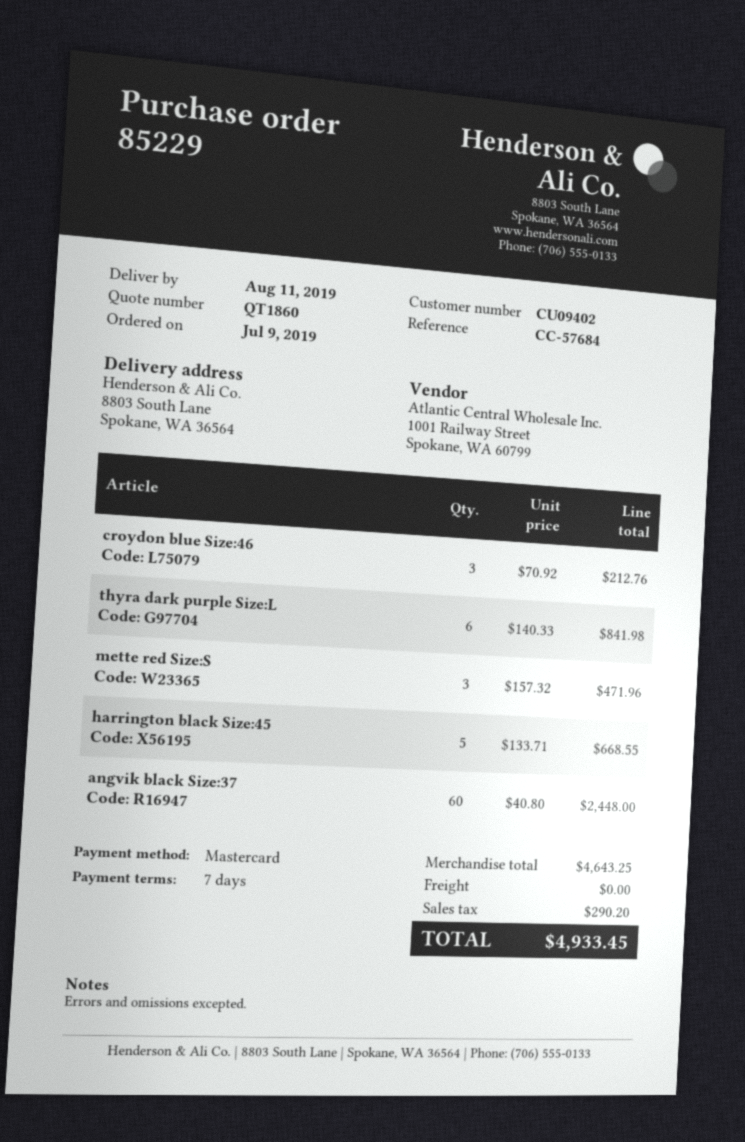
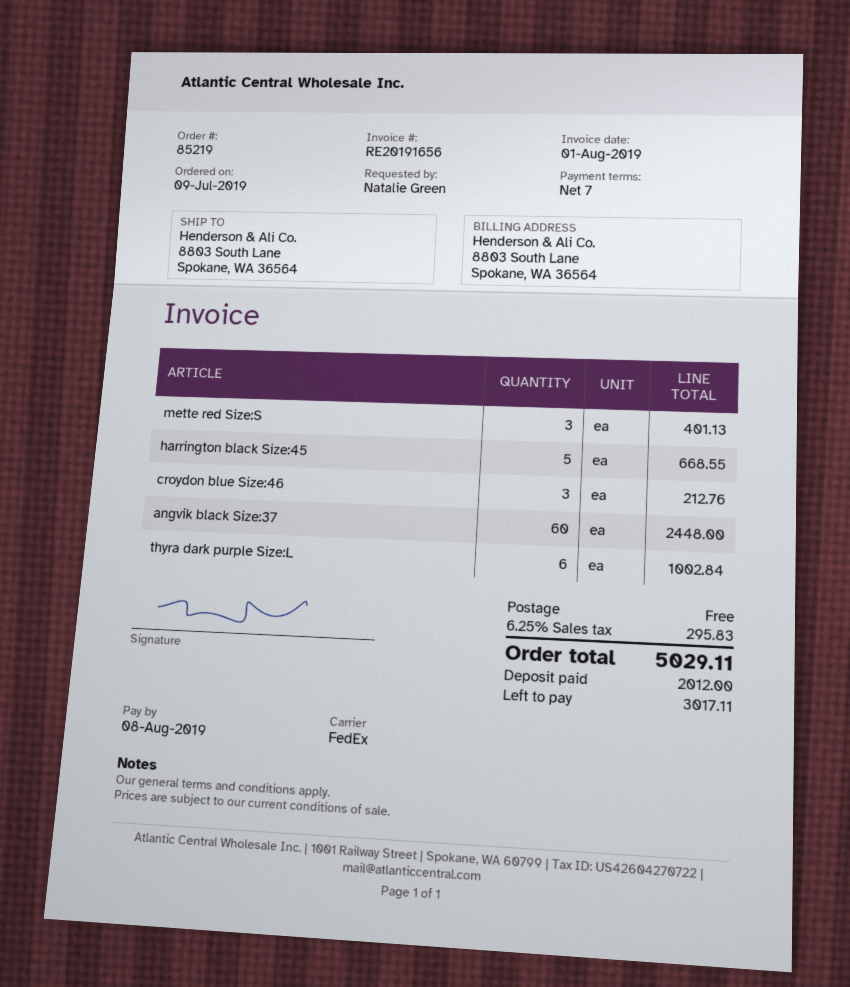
order number: 85229 -> 85219
thyra dark purple Size:L: 6 for 841.98 -> 6 for 1002.84
mette red Size:S: 3 for 471.96 -> 3 for 401.13
tax: 290.20 -> 295.83
total: 4933.45 -> 5029.11

